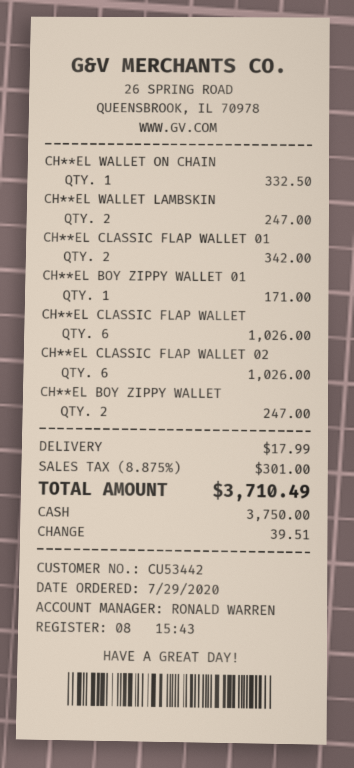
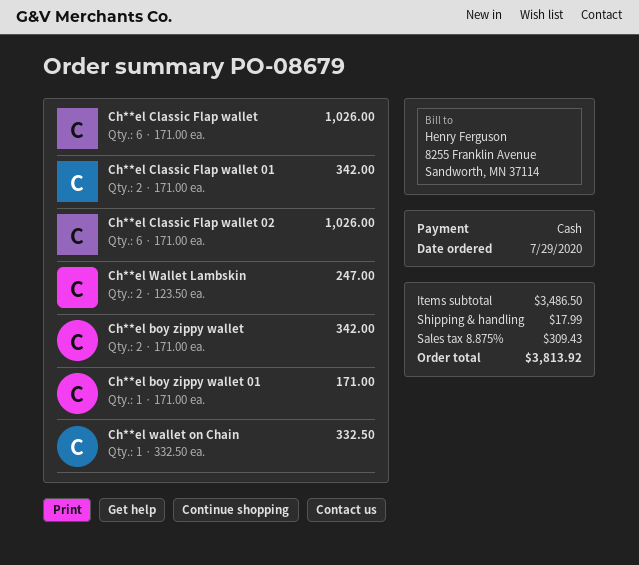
CH**EL BOY ZIPPY WALLET: 2 for 247.00 -> 2 for 342.00
tax: 8.875% = 301.00 -> 8.875% = 309.43
total: 3710.49 -> 3813.92

